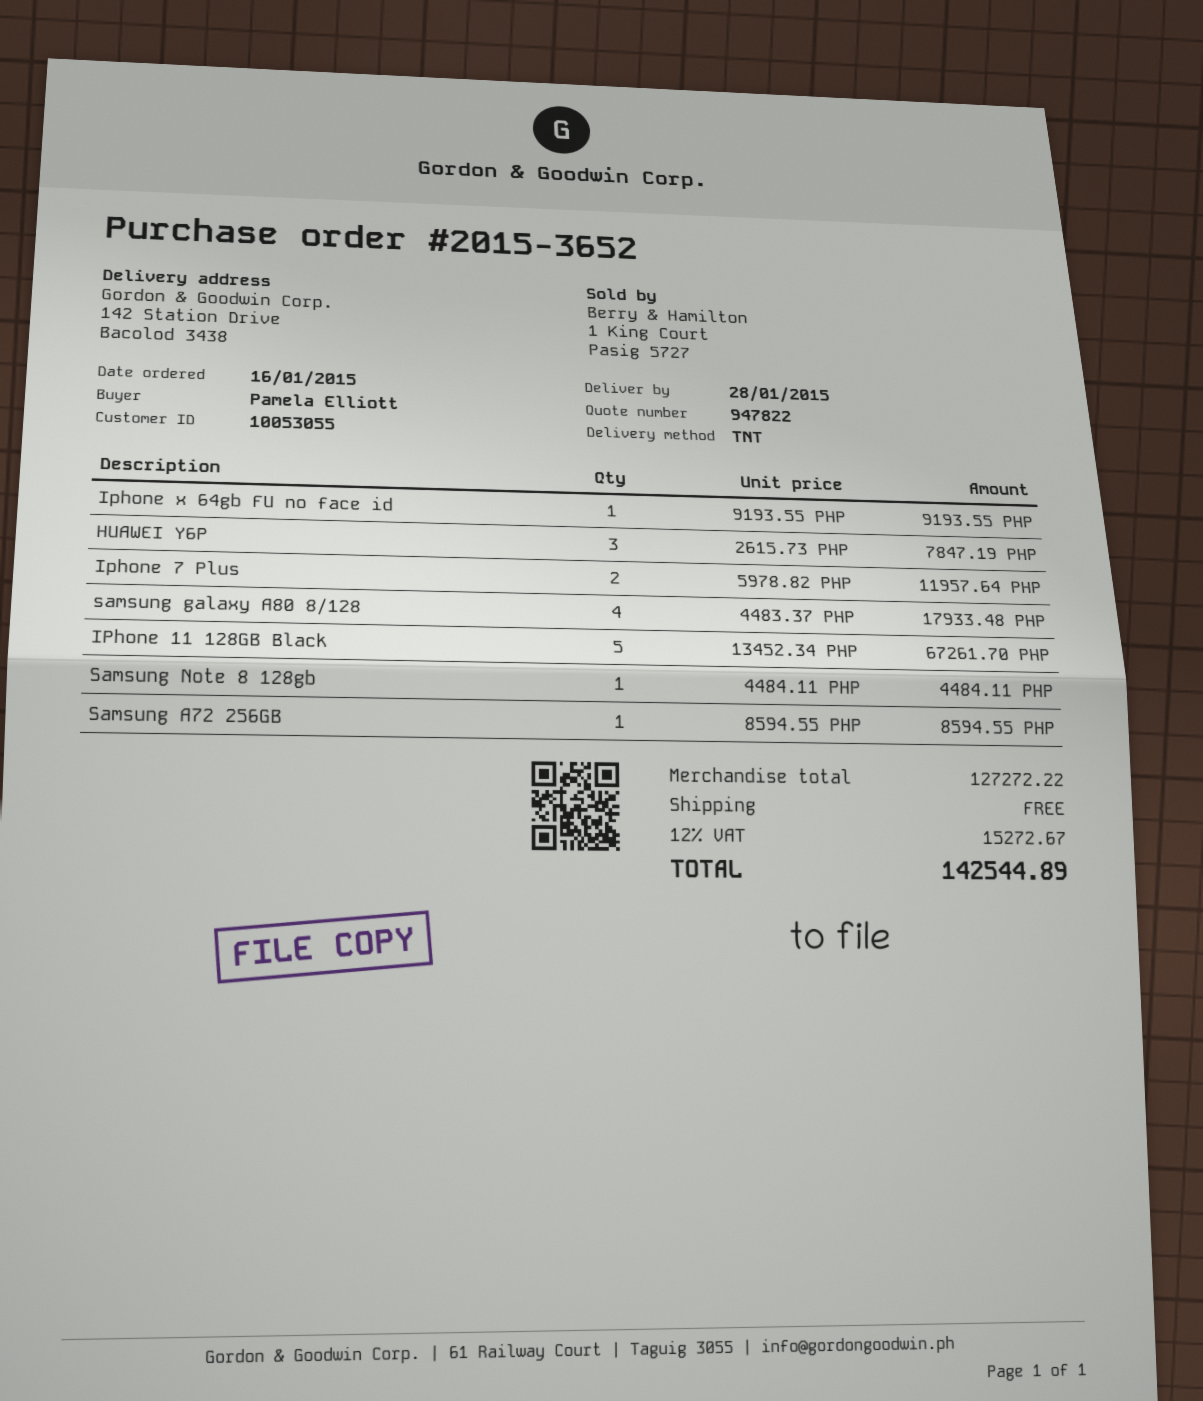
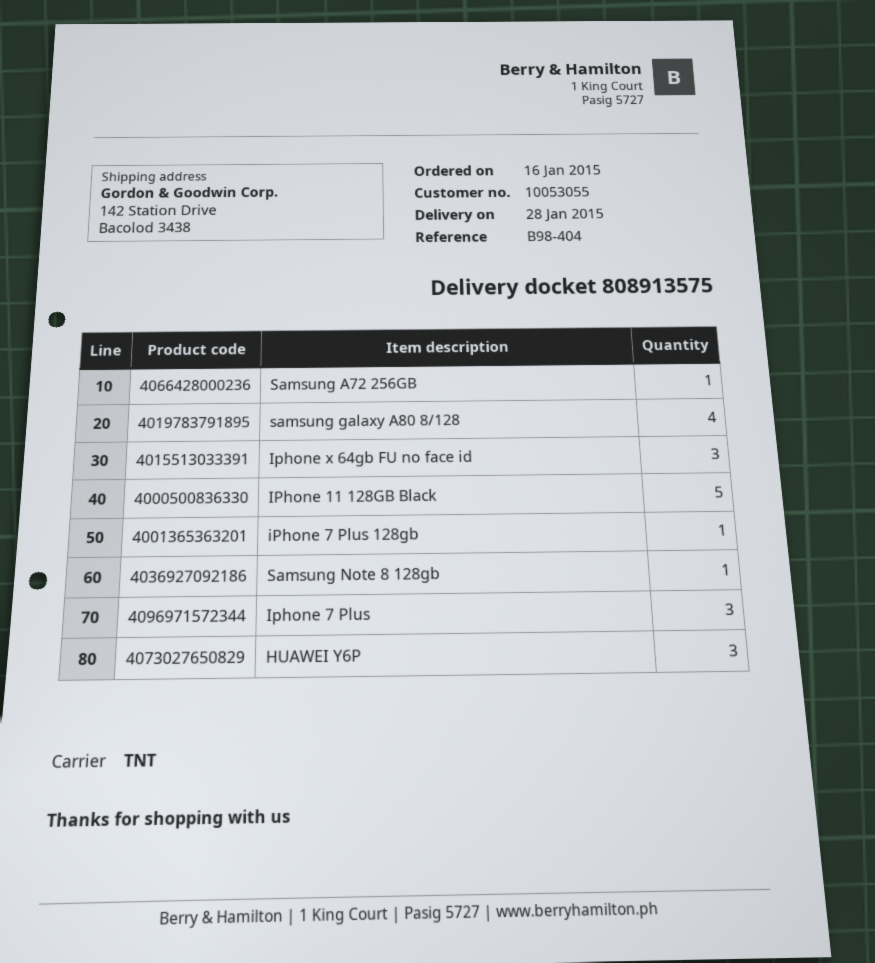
Iphone x 64gb FU no face id: 1 -> 3
Iphone 7 Plus: 2 -> 3
iPhone 7 Plus 128gb: none -> 1

